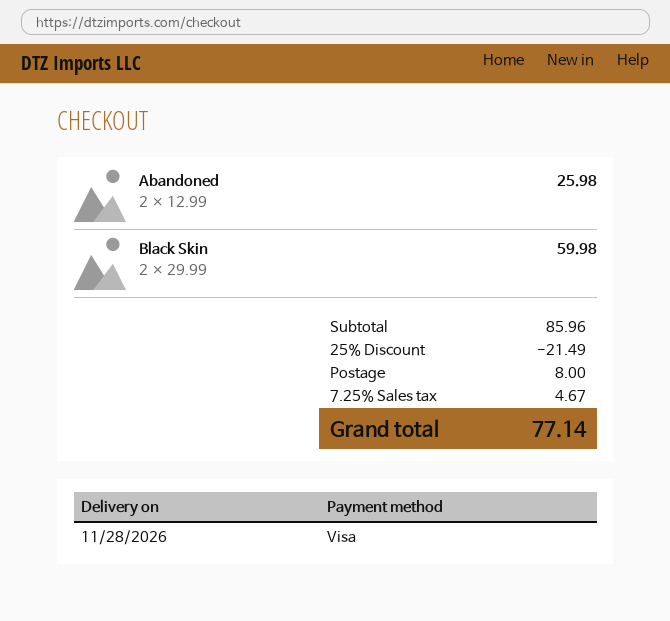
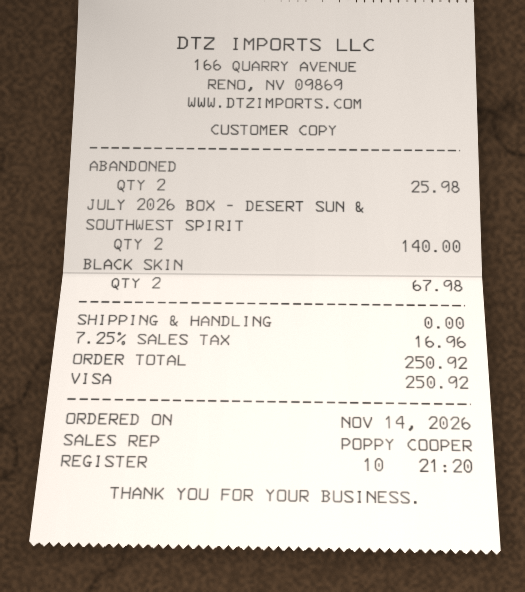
Black Skin: 2 for 59.98 -> 2 for 67.98
JULY 2026 BOX – DESERT SUN & SOUTHWEST SPIRIT: none -> 2 for 140.00
discount: 25% = 21.49 -> none
shipping: 8.00 -> 0.00
tax: 7.25% = 4.67 -> 7.25% = 16.96
total: 77.14 -> 250.92

